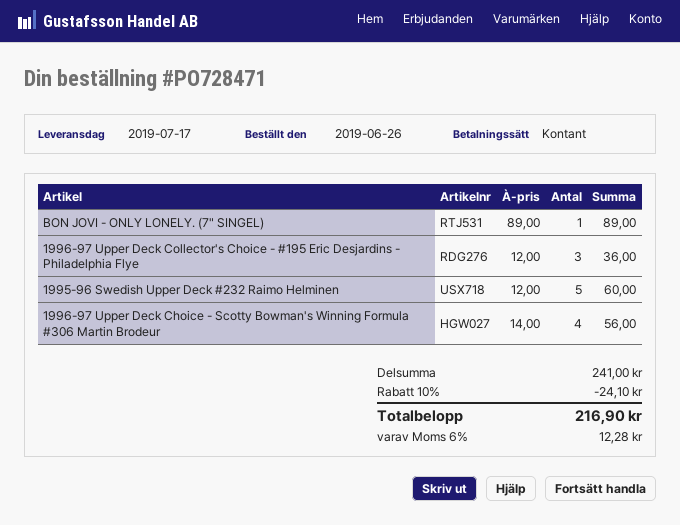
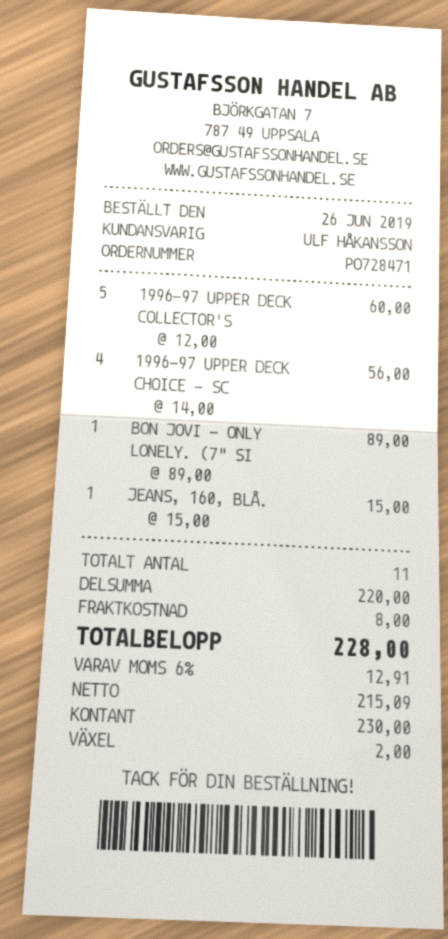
1996-97 Upper Deck Collector's Choice - #195 Eric Desjardins - Philadelphia Flye: 3 x 12.00 = 36.00 -> 5 x 12.00 = 60.00
1995-96 Swedish Upper Deck #232 Raimo Helminen: 5 x 12.00 = 60.00 -> none
JEANS, 160, BLÅ.: none -> 1 x 15.00 = 15.00
subtotal: 241.00 -> 220.00
discount: 10% = 24.10 -> none
shipping: none -> 8.00
tax: 6% = 12.28 -> 6% = 12.91
total: 216.90 -> 228.00

